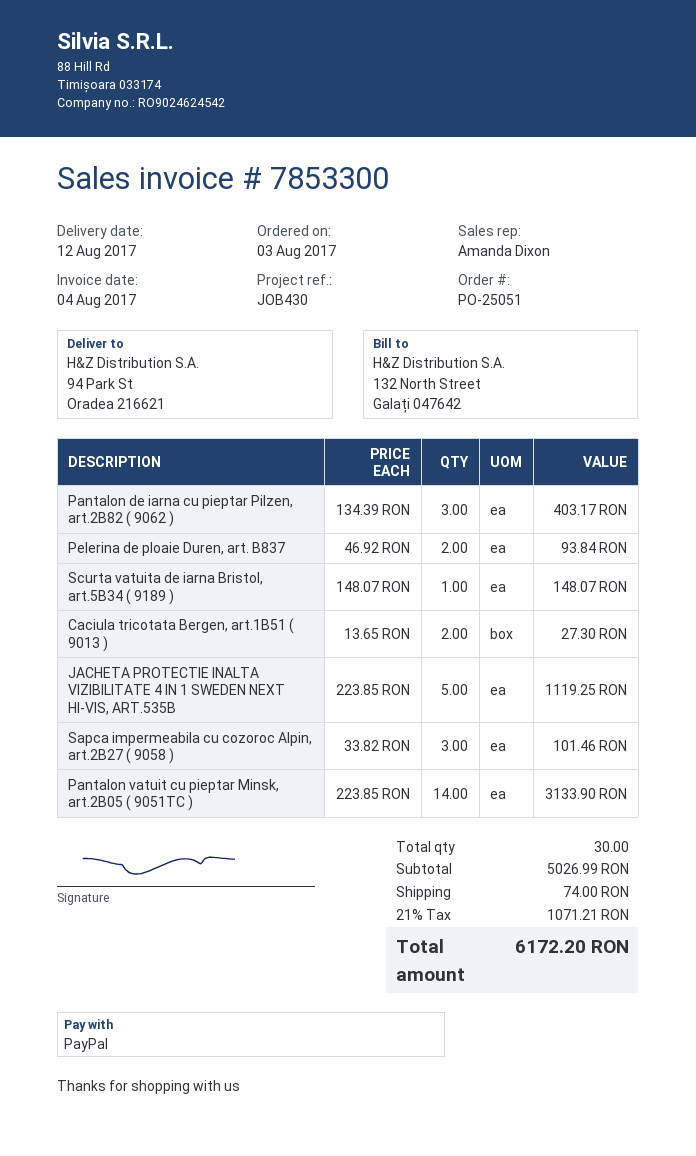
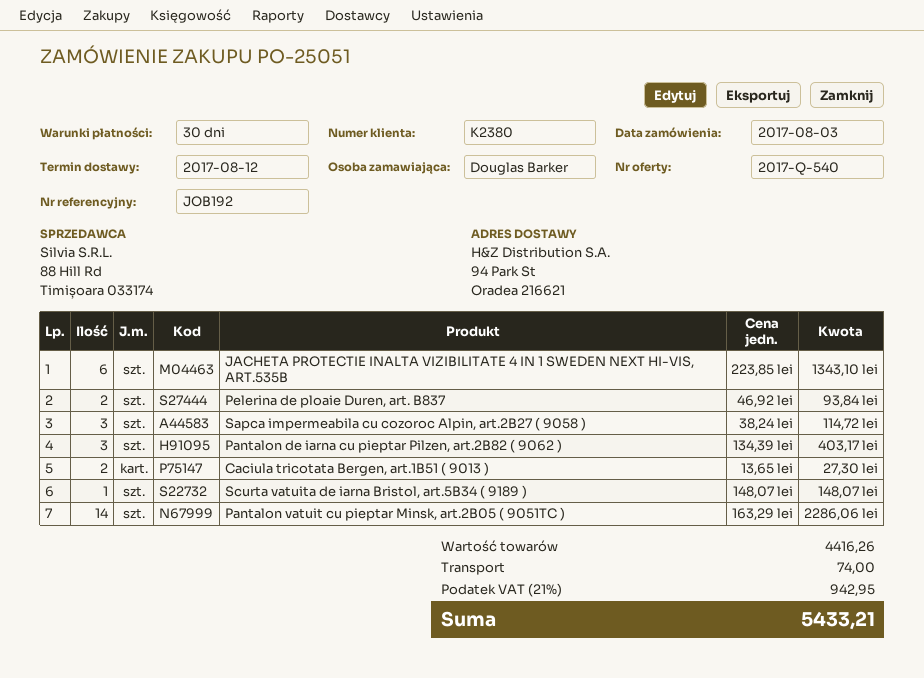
reference: JOB430 -> JOB192
JACHETA PROTECTIE INALTA VIZIBILITATE 4 IN 1 SWEDEN NEXT HI-VIS, ART.535B: 5 x 223.85 = 1119.25 -> 6 x 223.85 = 1343.10
Sapca impermeabila cu cozoroc Alpin, art.2B27 ( 9058 ): 3 x 33.82 = 101.46 -> 3 x 38.24 = 114.72
Pantalon vatuit cu pieptar Minsk, art.2B05 ( 9051TC ): 14 x 223.85 = 3133.90 -> 14 x 163.29 = 2286.06
subtotal: 5026.99 -> 4416.26
tax: 21% = 1071.21 -> 21% = 942.95
total: 6172.20 -> 5433.21

